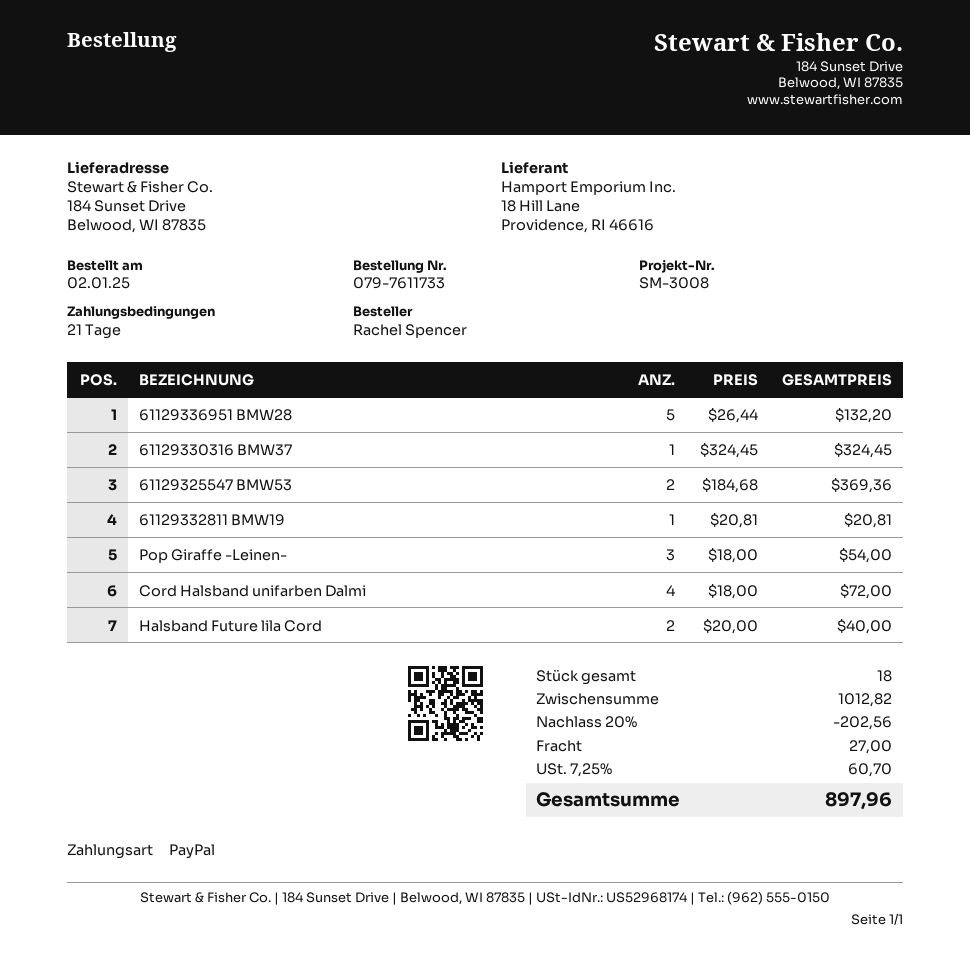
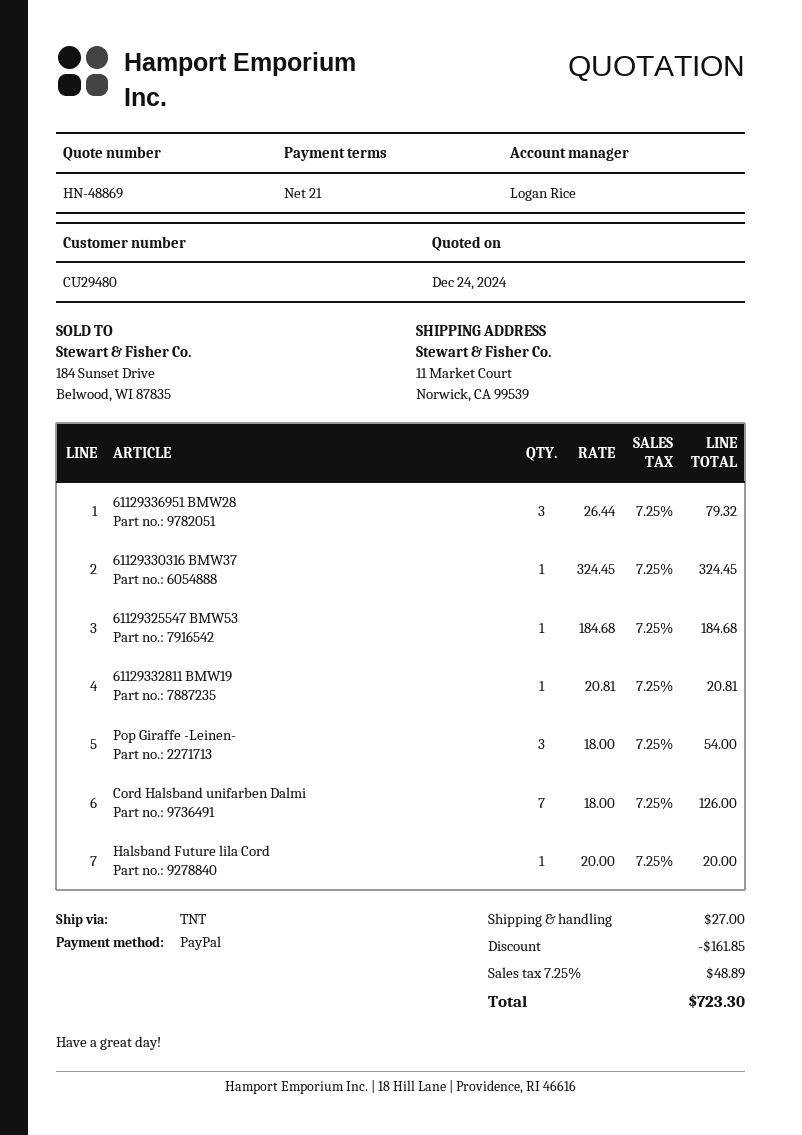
ship to: 184 Sunset Drive, Belwood, WI 87835 -> 11 Market Court, Norwick, CA 99539
61129336951 BMW28: 5 x 26.44 = 132.20 -> 3 x 26.44 = 79.32
61129325547 BMW53: 2 x 184.68 = 369.36 -> 1 x 184.68 = 184.68
Cord Halsband unifarben Dalmi: 4 x 18.00 = 72.00 -> 7 x 18.00 = 126.00
Halsband Future lila Cord: 2 x 20.00 = 40.00 -> 1 x 20.00 = 20.00
discount: 202.56 -> 161.85
tax: 7.25% = 60.70 -> 7.25% = 48.89
total: 897.96 -> 723.30

